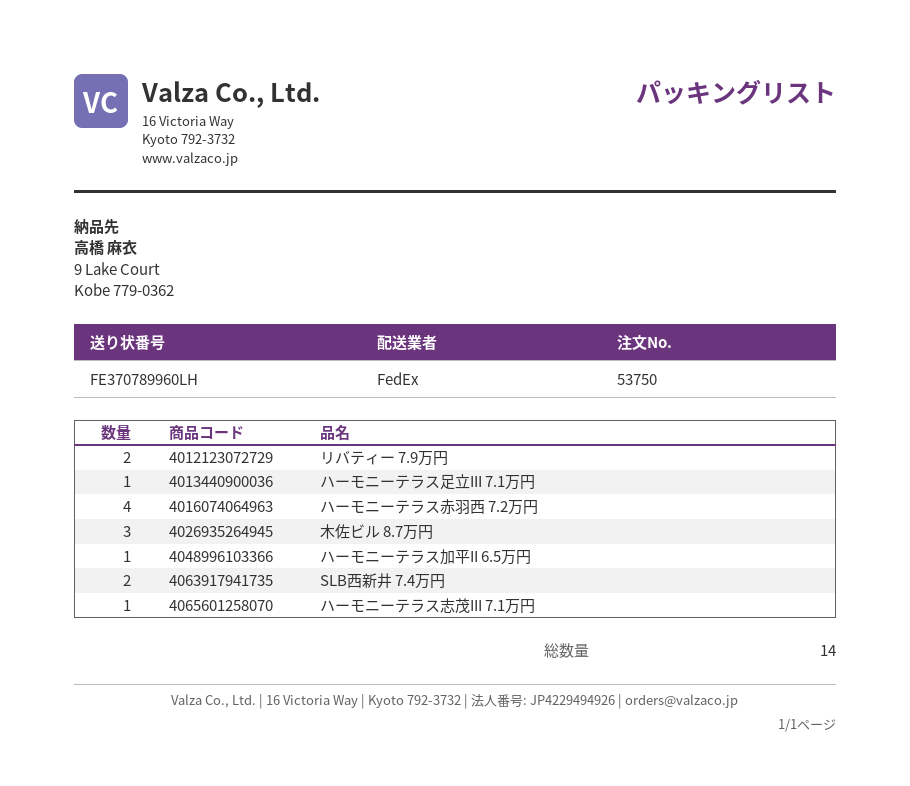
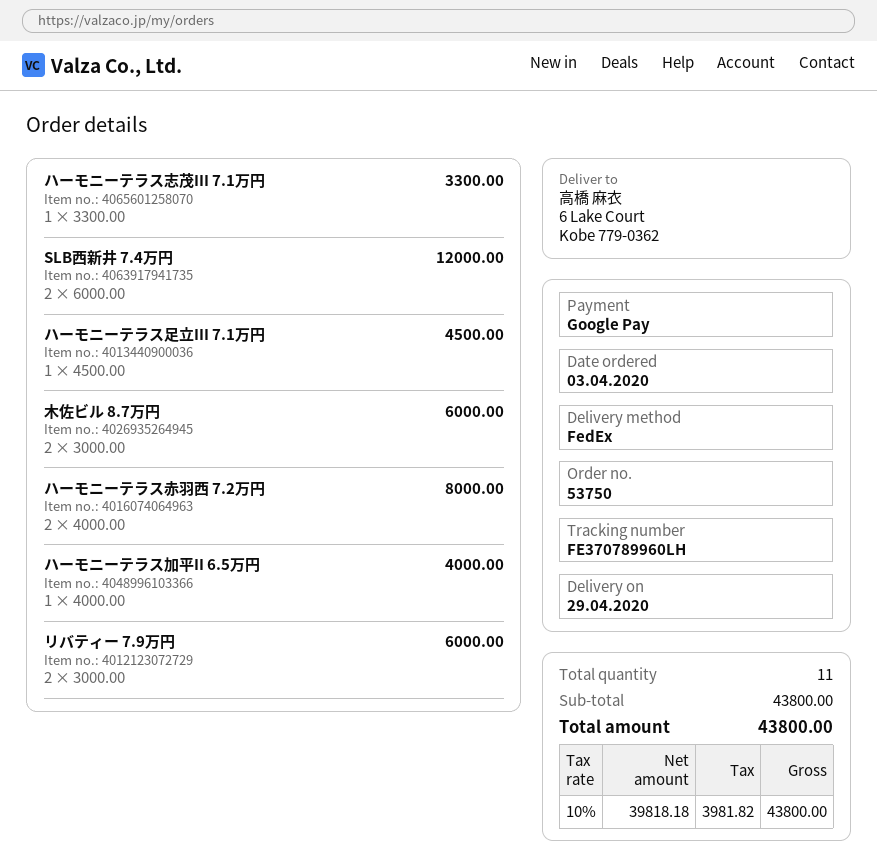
ship to: 9 Lake Court, Kobe 779-0362 -> 6 Lake Court, Kobe 779-0362
ハーモニーテラス赤羽西 7.2万円: 4 -> 2
木佐ビル 8.7万円: 3 -> 2
total quantity: 14 -> 11

